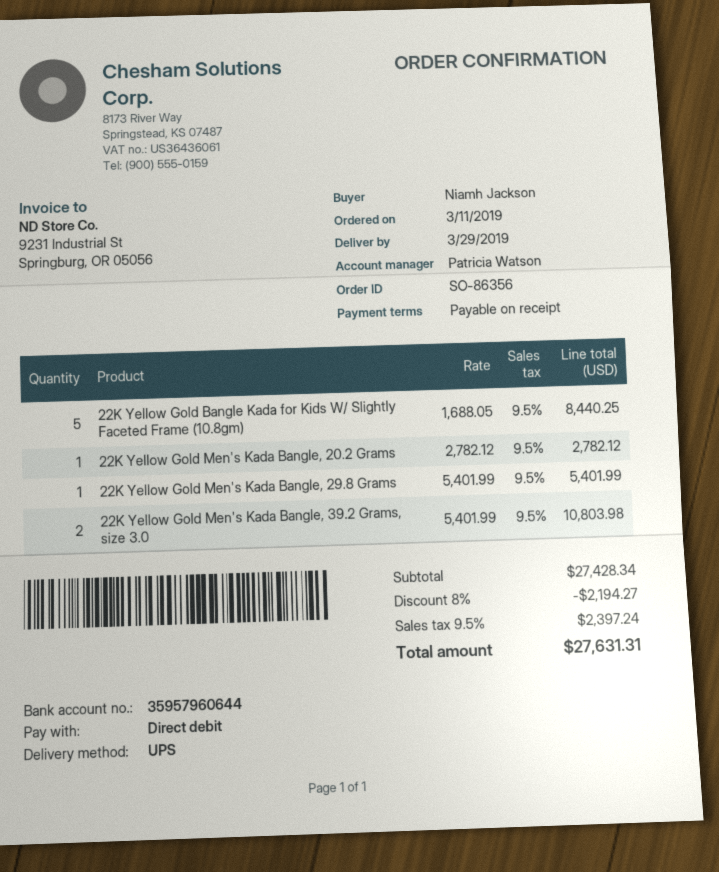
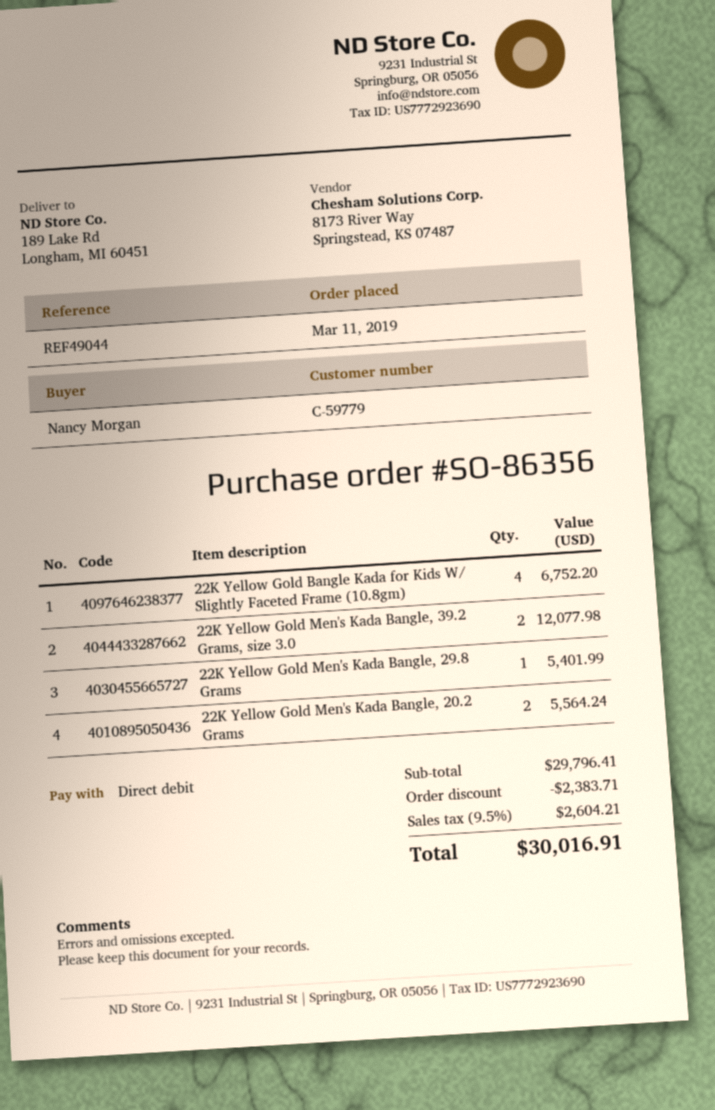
ordered by: Niamh Jackson -> Nancy Morgan
22K Yellow Gold Bangle Kada for Kids W/ Slightly Faceted Frame (10.8gm): 5 for 8440.25 -> 4 for 6752.20
22K Yellow Gold Men's Kada Bangle, 20.2 Grams: 1 for 2782.12 -> 2 for 5564.24
22K Yellow Gold Men's Kada Bangle, 39.2 Grams, size 3.0: 2 for 10803.98 -> 2 for 12077.98
subtotal: 27428.34 -> 29796.41
discount: 2194.27 -> 2383.71
tax: 9.5% = 2397.24 -> 9.5% = 2604.21
total: 27631.31 -> 30016.91

